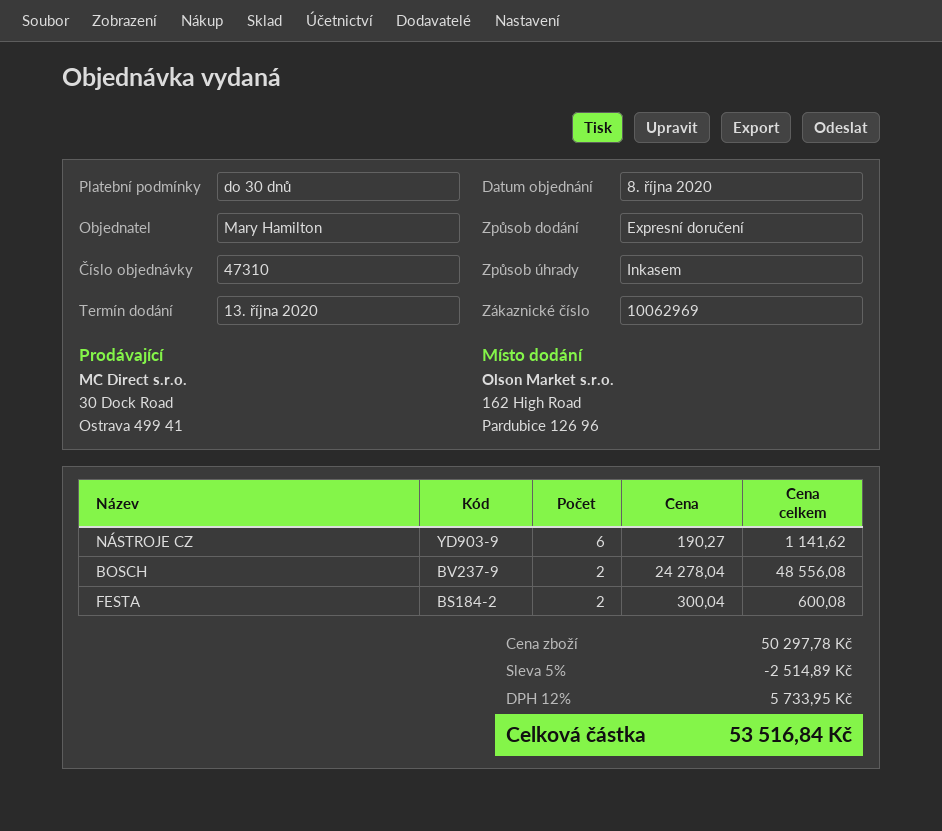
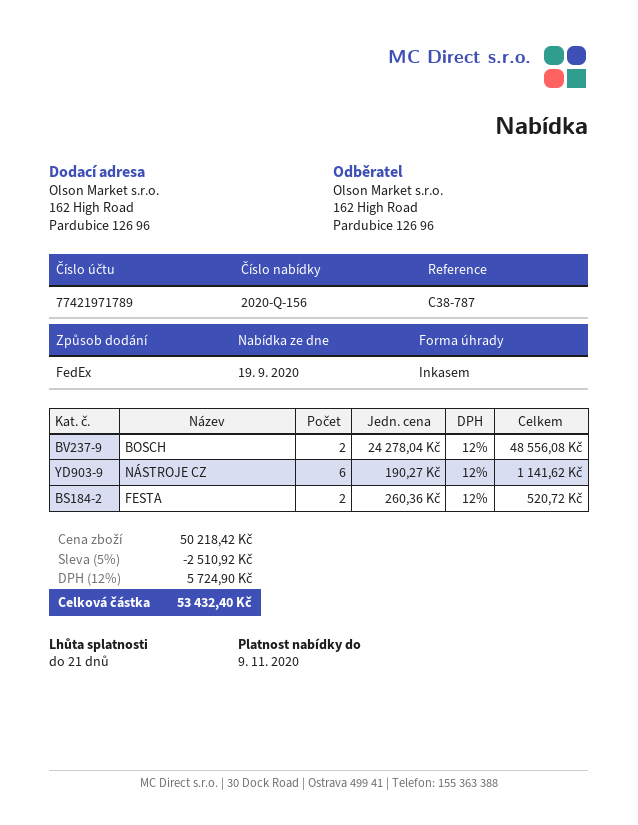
payment terms: 30 days -> 21 days
shipping method: express -> FedEx
FESTA: 2 x 300.04 = 600.08 -> 2 x 260.36 = 520.72
subtotal: 50297.78 -> 50218.42
discount: 5% = 2514.89 -> 5% = 2510.92
tax: 12% = 5733.95 -> 12% = 5724.90
total: 53516.84 -> 53432.40

